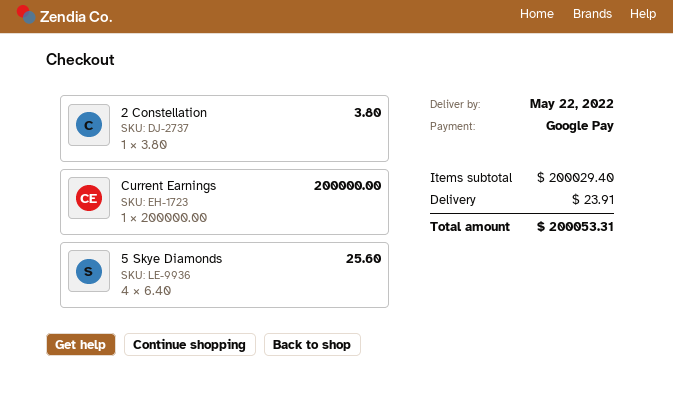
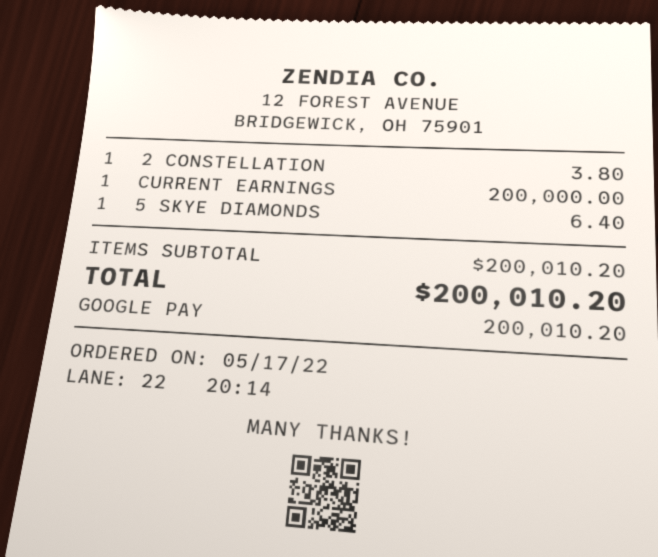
5 Skye Diamonds: 4 for 25.60 -> 1 for 6.40
subtotal: 200029.40 -> 200010.20
shipping: 23.91 -> none
total: 200053.31 -> 200010.20

